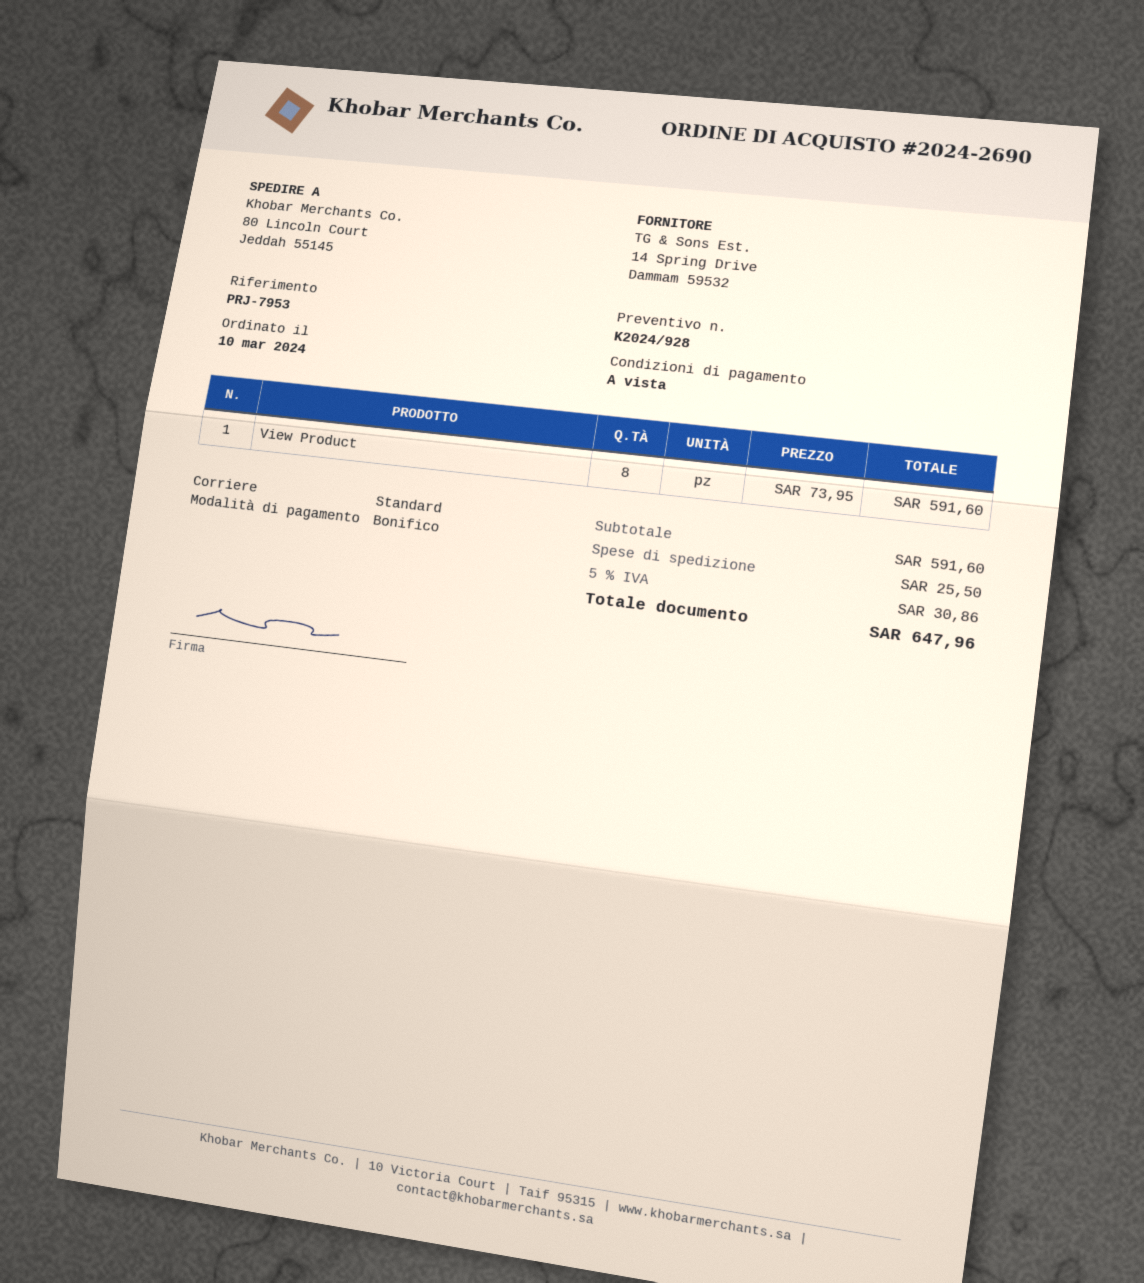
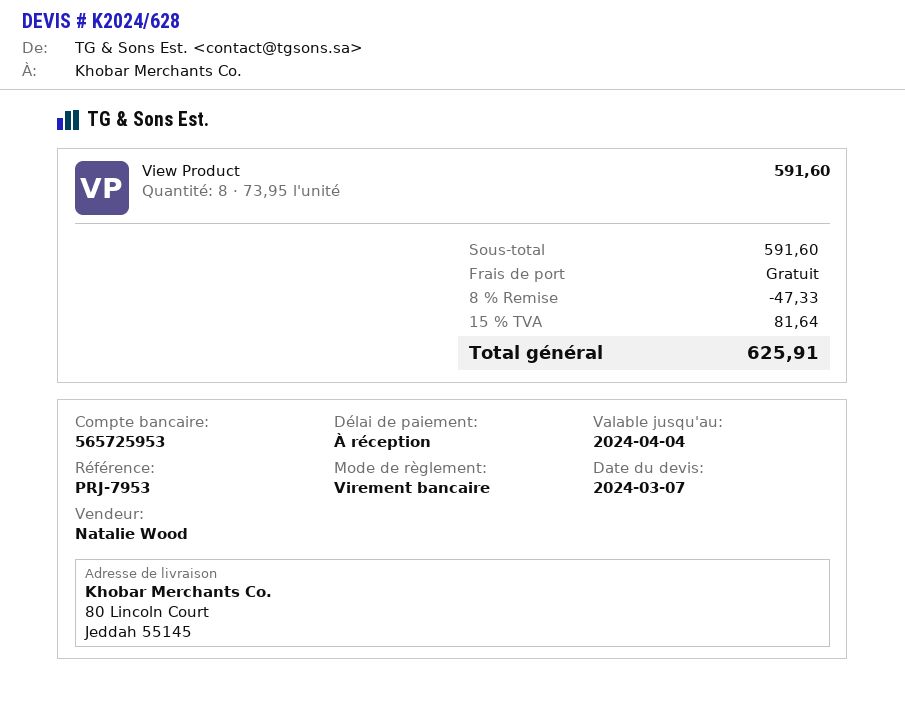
quote number: K2024/928 -> K2024/628
discount: none -> 8% = 47.33
shipping: 25.50 -> 0.00
tax: 5% = 30.86 -> 15% = 81.64
total: 647.96 -> 625.91

